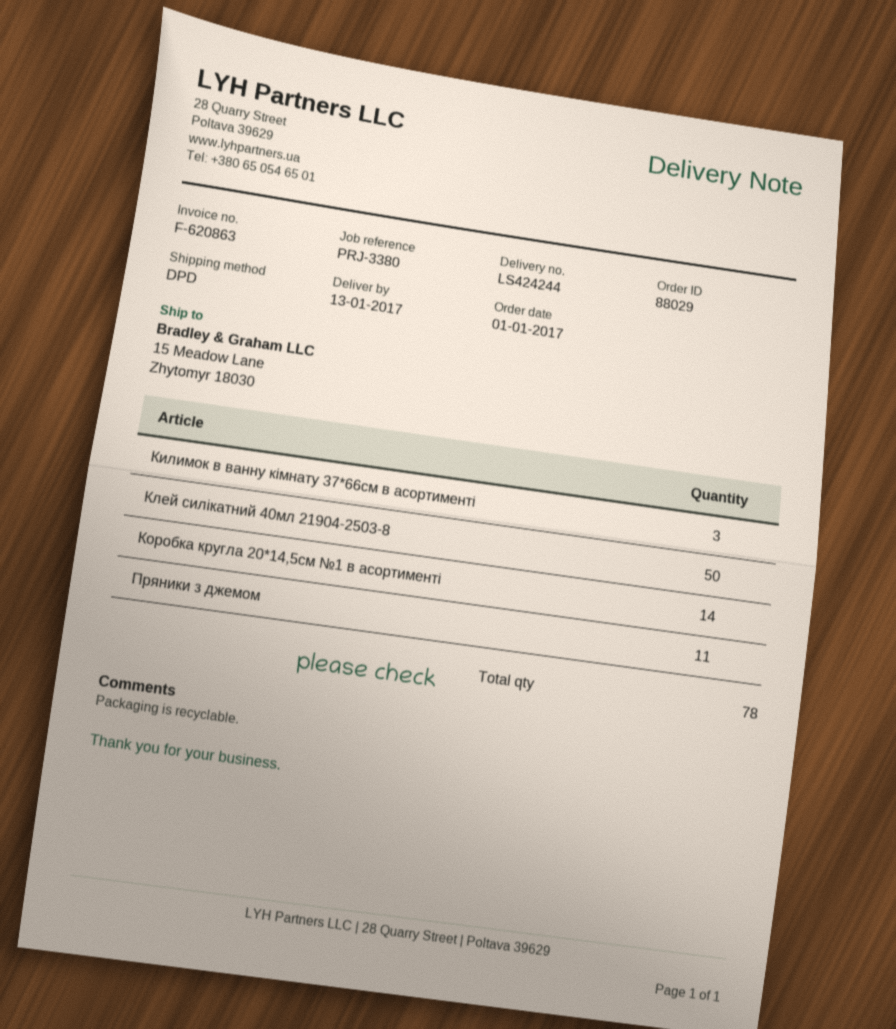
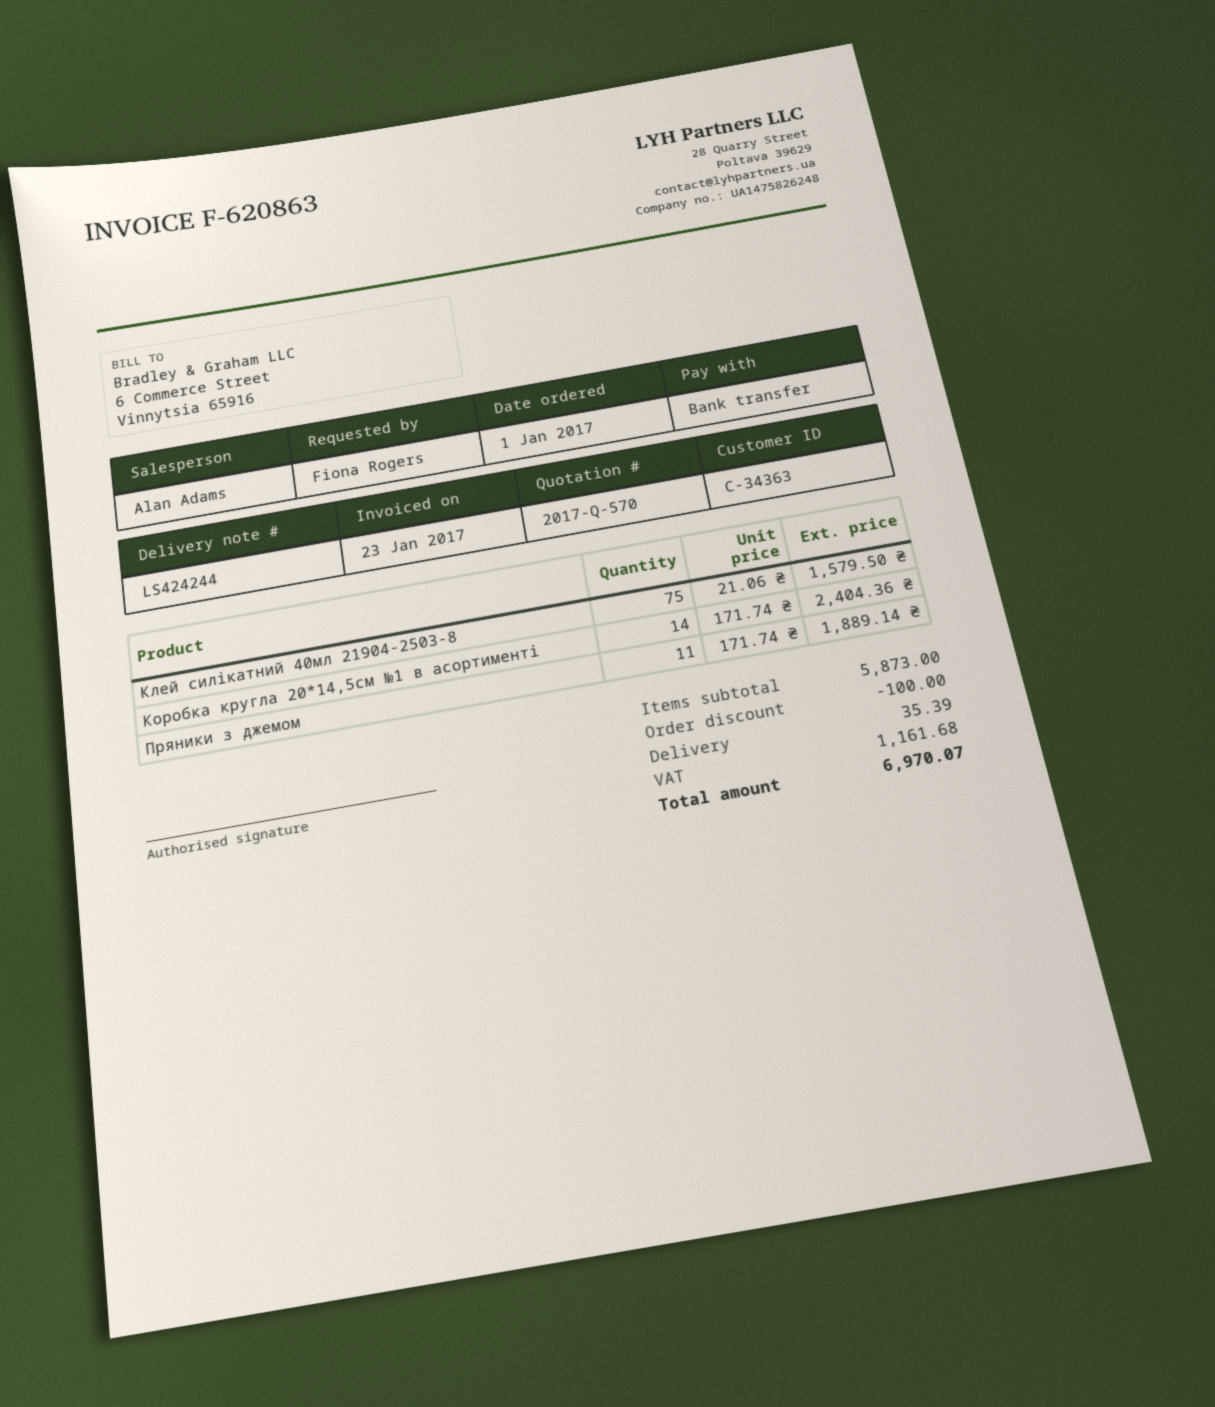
Килимок в ванну кімнату 37*66см в асортименті: 3 -> none
Клей силікатний 40мл 21904-2503-8: 50 -> 75

